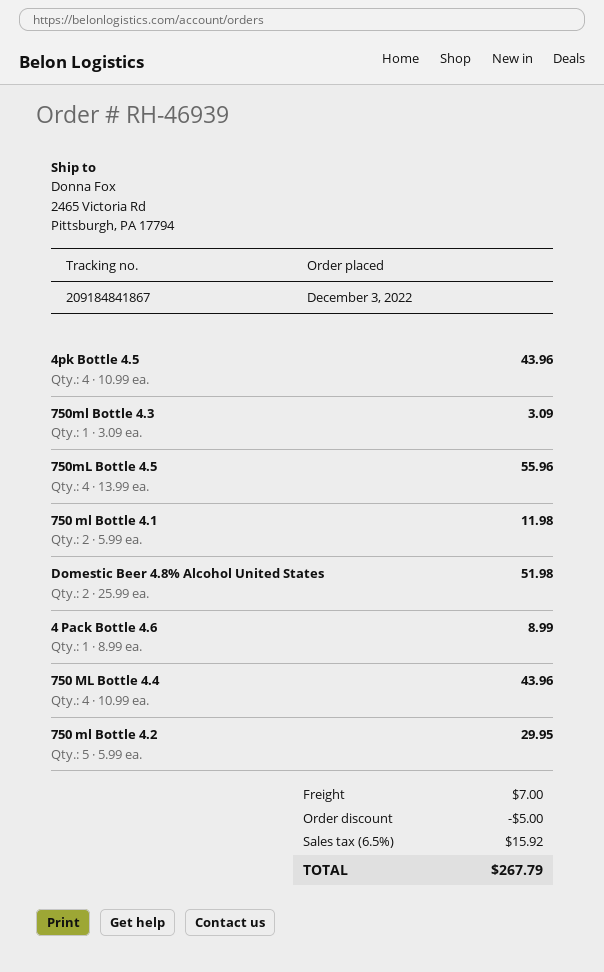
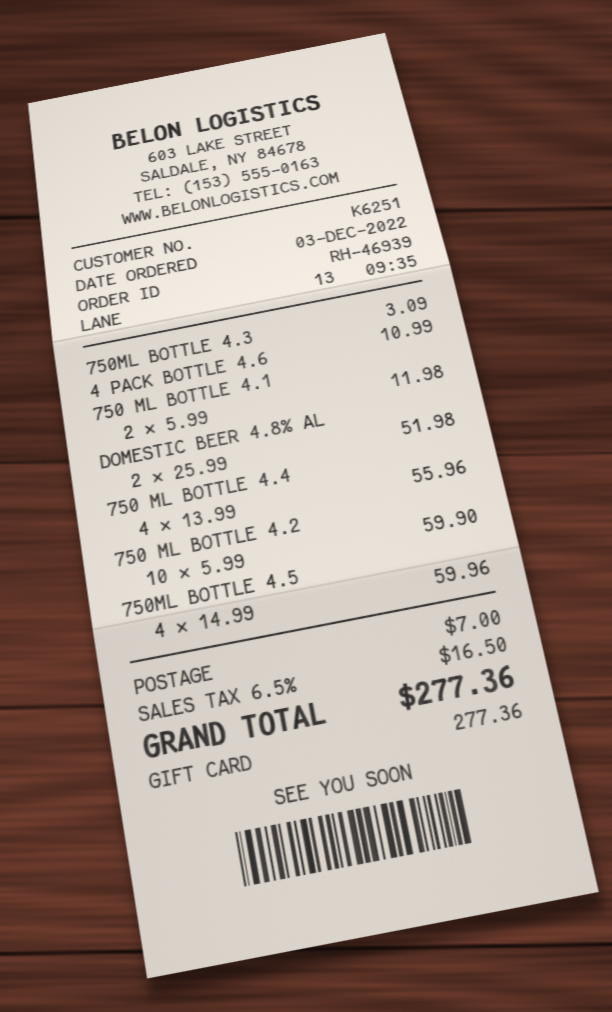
4pk Bottle 4.5: 4 x 10.99 = 43.96 -> none
750mL Bottle 4.5: 4 x 13.99 = 55.96 -> 4 x 14.99 = 59.96
4 Pack Bottle 4.6: 1 x 8.99 = 8.99 -> 1 x 10.99 = 10.99
750 ML Bottle 4.4: 4 x 10.99 = 43.96 -> 4 x 13.99 = 55.96
750 ml Bottle 4.2: 5 x 5.99 = 29.95 -> 10 x 5.99 = 59.90
discount: 5.00 -> none
tax: 6.5% = 15.92 -> 6.5% = 16.50
total: 267.79 -> 277.36

